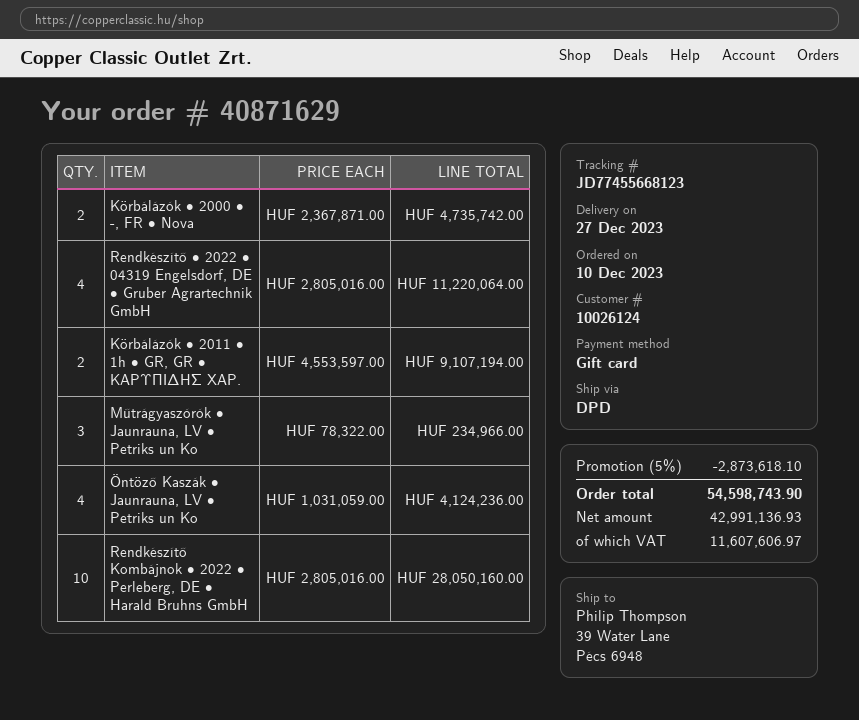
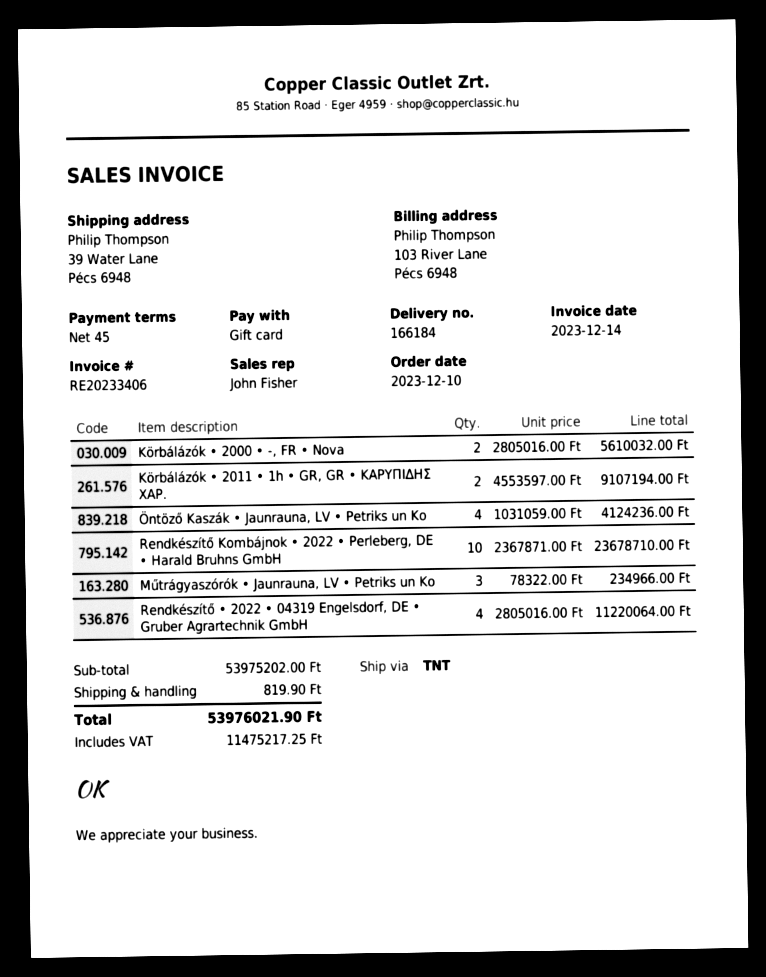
shipping method: DPD -> TNT
Körbálázók • 2000 • -, FR • Nova: 2 x 2367871.00 = 4735742.00 -> 2 x 2805016.00 = 5610032.00
Rendkészítő Kombájnok • 2022 • Perleberg, DE • Harald Bruhns GmbH: 10 x 2805016.00 = 28050160.00 -> 10 x 2367871.00 = 23678710.00
discount: 5% = 2873618.10 -> none
shipping: none -> 819.90
tax: 11607606.97 -> 11475217.25
total: 54598743.90 -> 53976021.90

